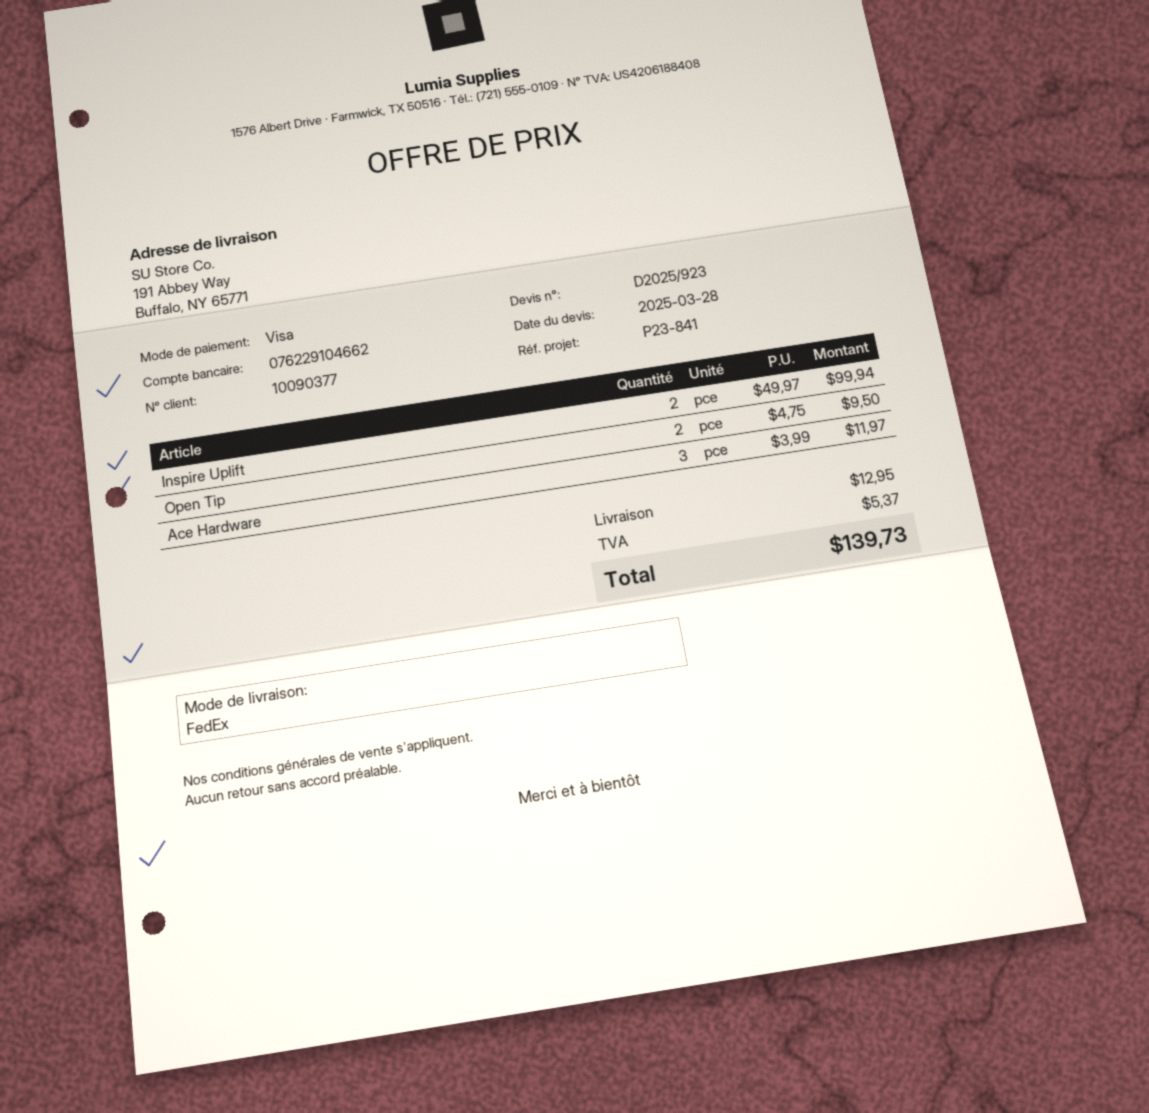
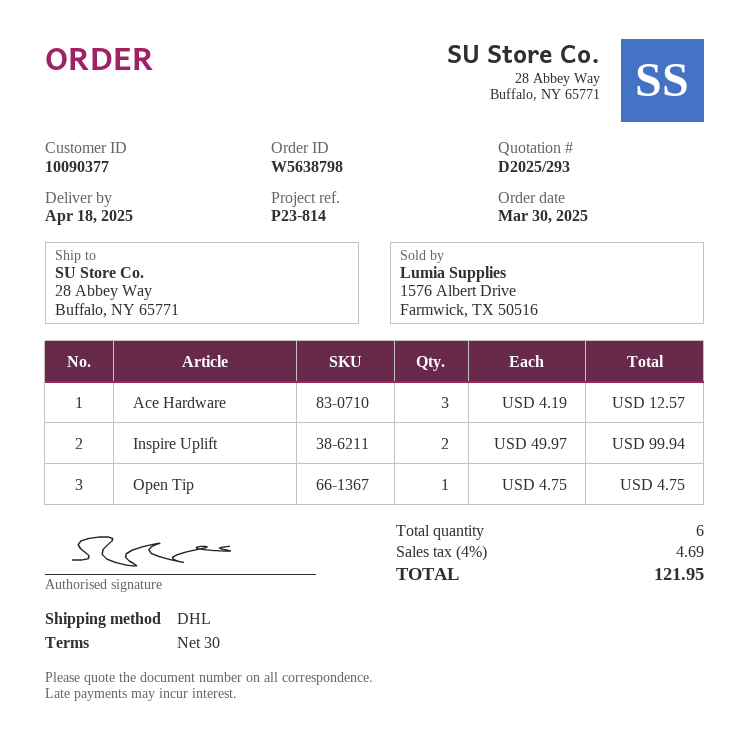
quote number: D2025/923 -> D2025/293
reference: P23-841 -> P23-814
shipping method: FedEx -> DHL
ship to: 191 Abbey Way, Buffalo, NY 65771 -> 28 Abbey Way, Buffalo, NY 65771
Open Tip: 2 x 4.75 = 9.50 -> 1 x 4.75 = 4.75
Ace Hardware: 3 x 3.99 = 11.97 -> 3 x 4.19 = 12.57
shipping: 12.95 -> none
tax: 5.37 -> 4.69
total: 139.73 -> 121.95

